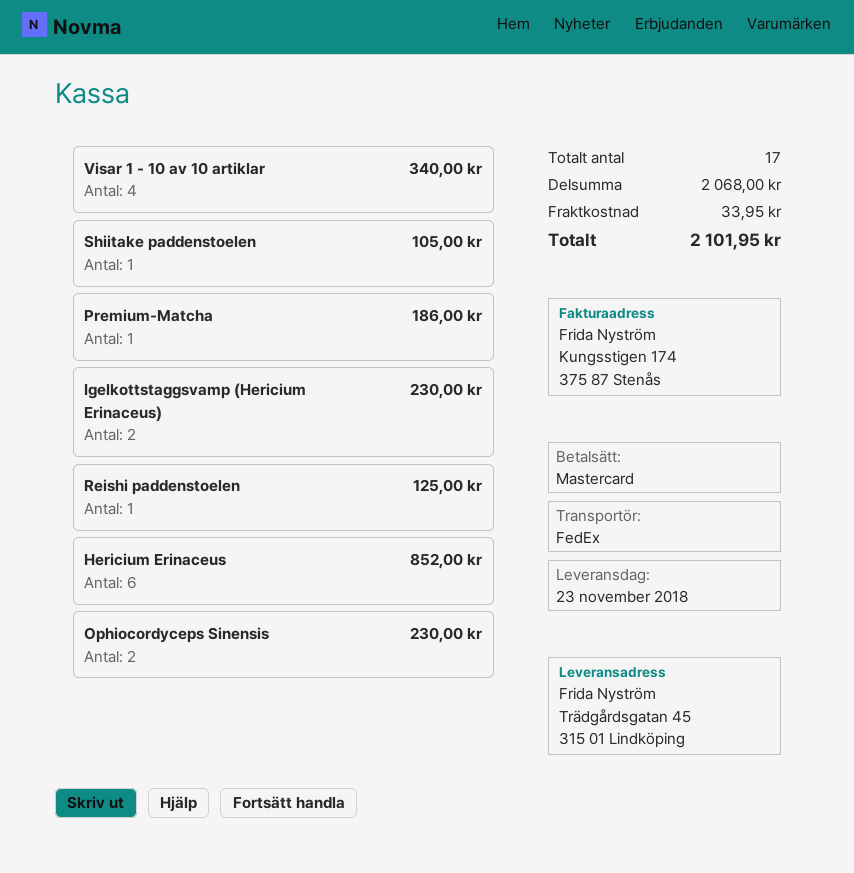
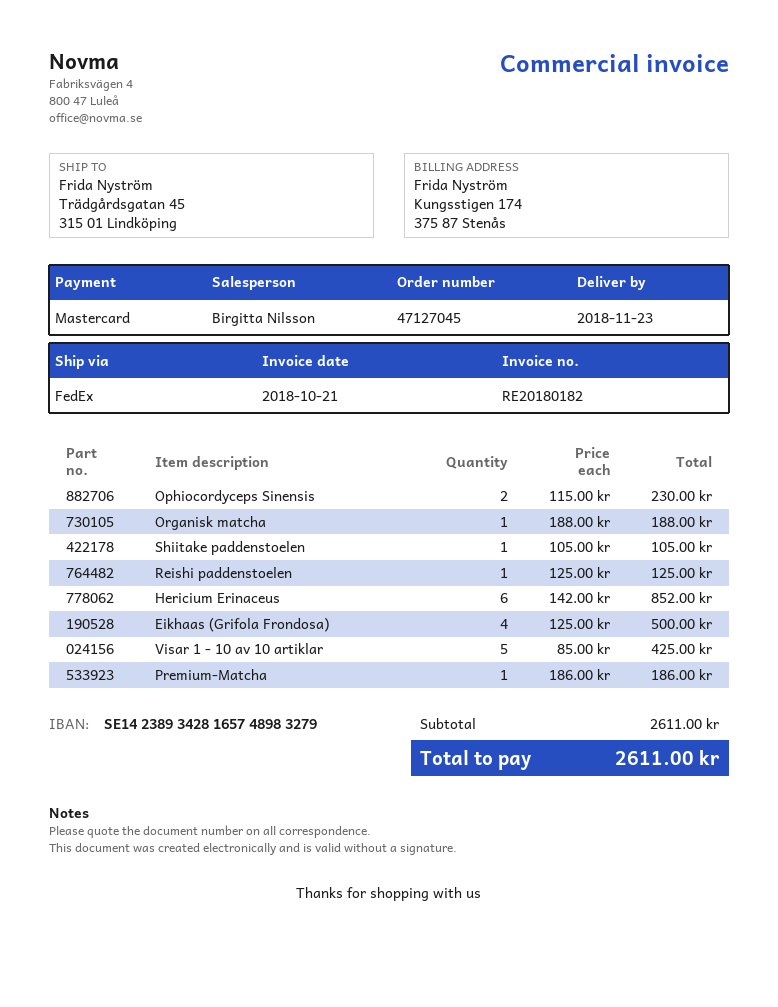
Visar 1 - 10 av 10 artiklar: 4 for 340.00 -> 5 for 425.00
Igelkottstaggsvamp (Hericium Erinaceus): 2 for 230.00 -> none
Organisk matcha: none -> 1 for 188.00
Eikhaas (Grifola Frondosa): none -> 4 for 500.00
subtotal: 2068.00 -> 2611.00
shipping: 33.95 -> none
total: 2101.95 -> 2611.00

